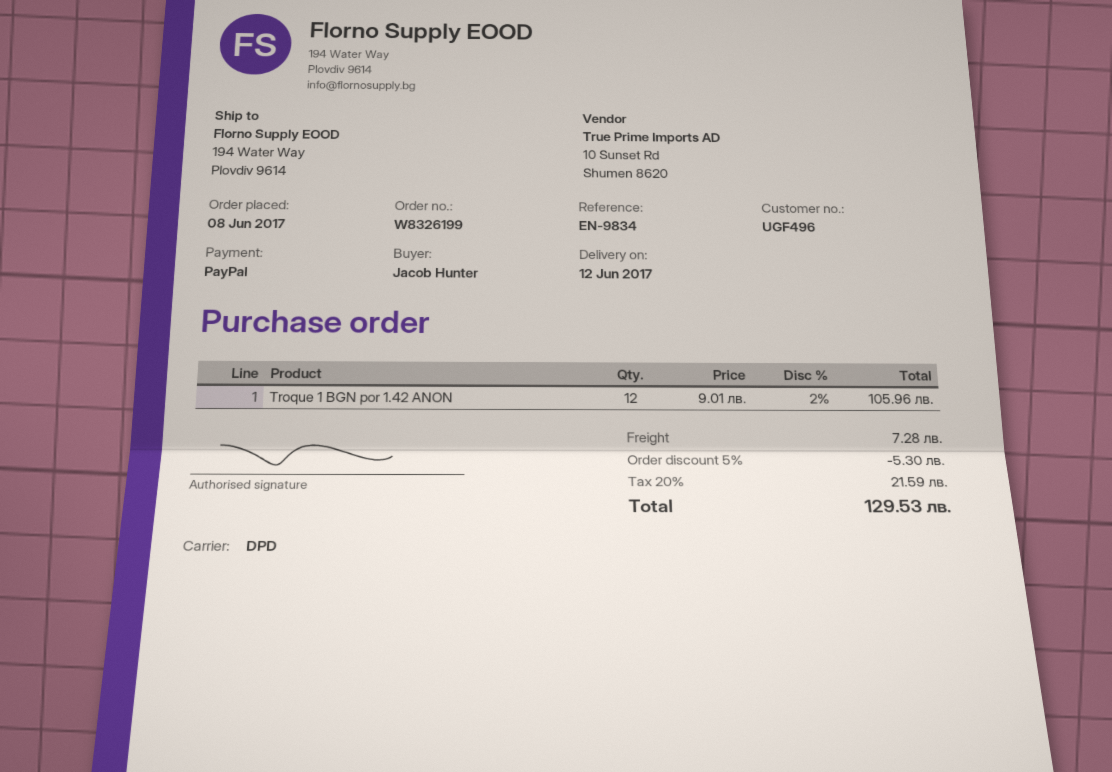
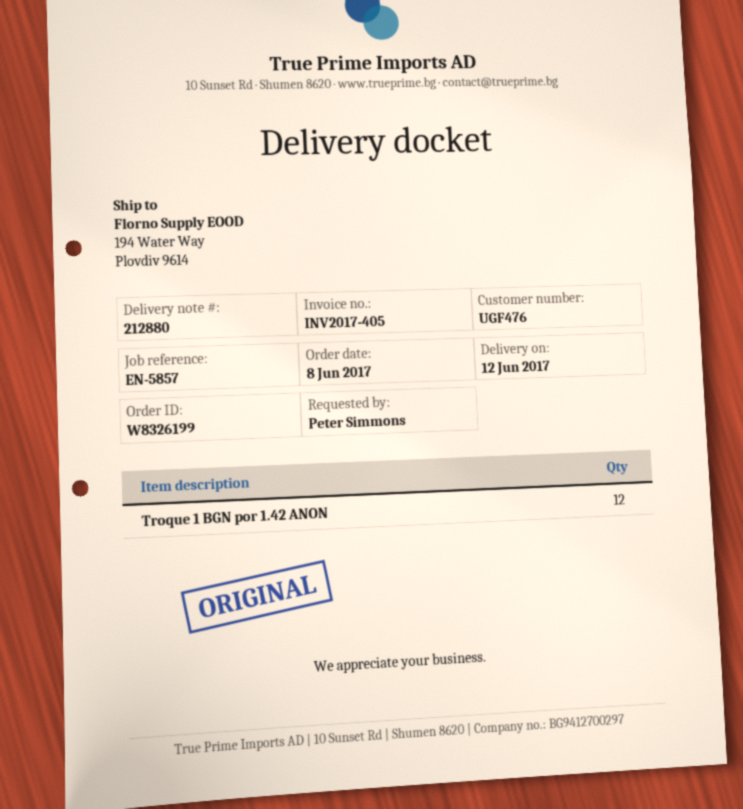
customer number: UGF496 -> UGF476
reference: EN-9834 -> EN-5857
ordered by: Jacob Hunter -> Peter Simmons

